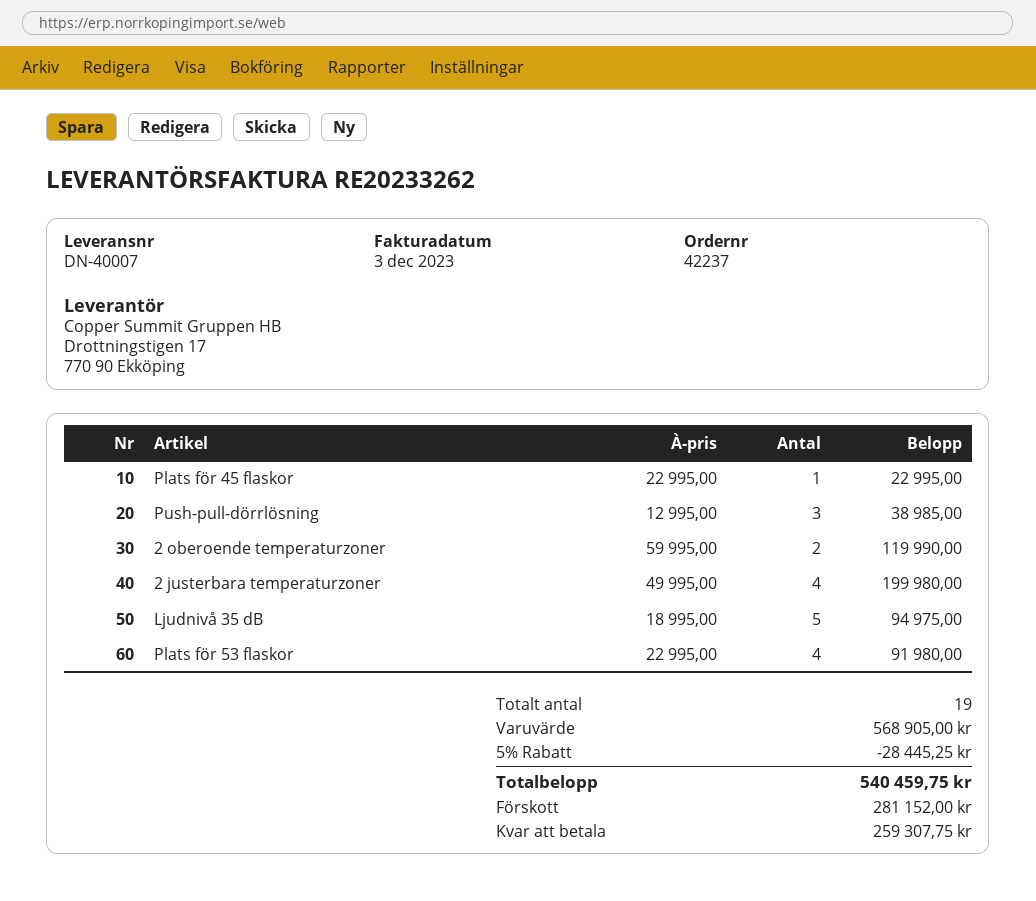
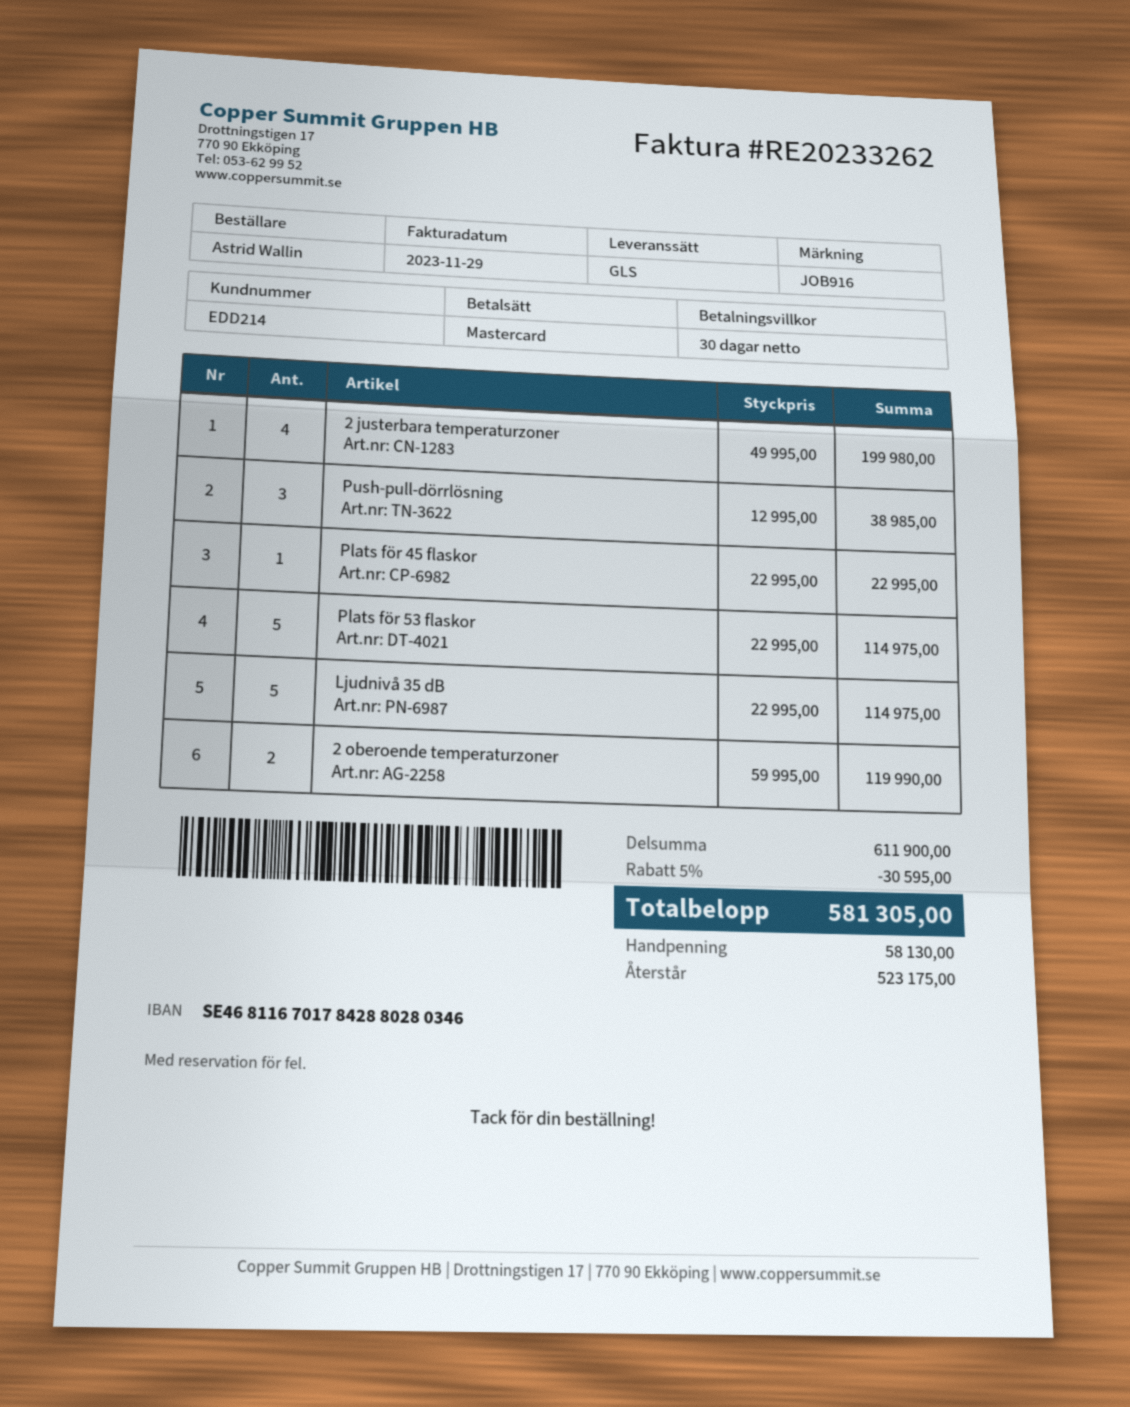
invoice date: 2023-12-03 -> 2023-11-29
Ljudnivå 35 dB: 5 x 18995.00 = 94975.00 -> 5 x 22995.00 = 114975.00
Plats för 53 flaskor: 4 x 22995.00 = 91980.00 -> 5 x 22995.00 = 114975.00
subtotal: 568905.00 -> 611900.00
discount: 5% = 28445.25 -> 5% = 30595.00
total: 540459.75 -> 581305.00
deposit: 281152.00 -> 58130.00
balance: 259307.75 -> 523175.00

